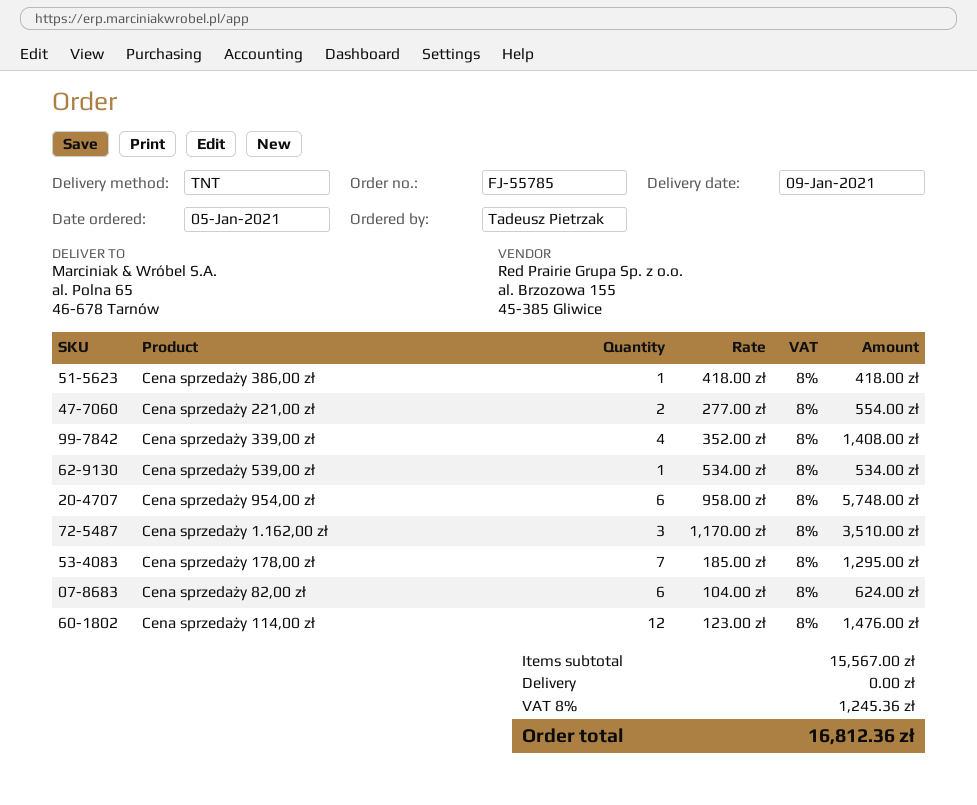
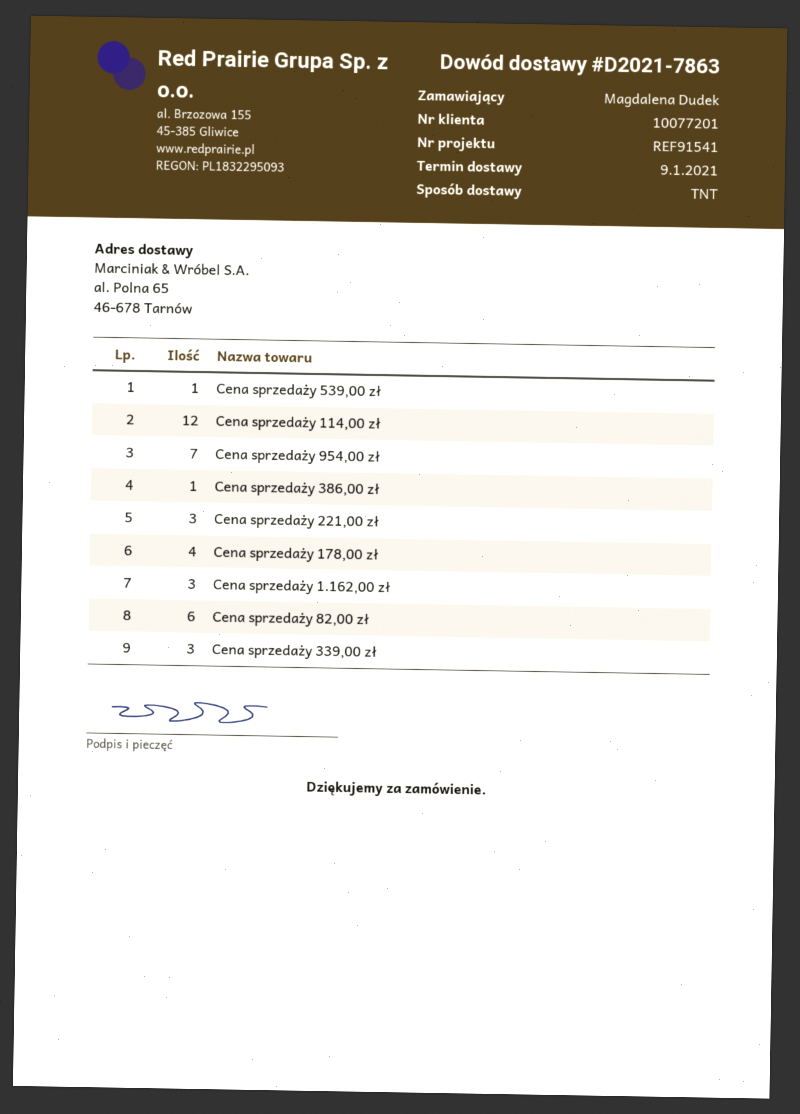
ordered by: Tadeusz Pietrzak -> Magdalena Dudek
Cena sprzedaży 221,00 zł: 2 -> 3
Cena sprzedaży 339,00 zł: 4 -> 3
Cena sprzedaży 954,00 zł: 6 -> 7
Cena sprzedaży 178,00 zł: 7 -> 4

